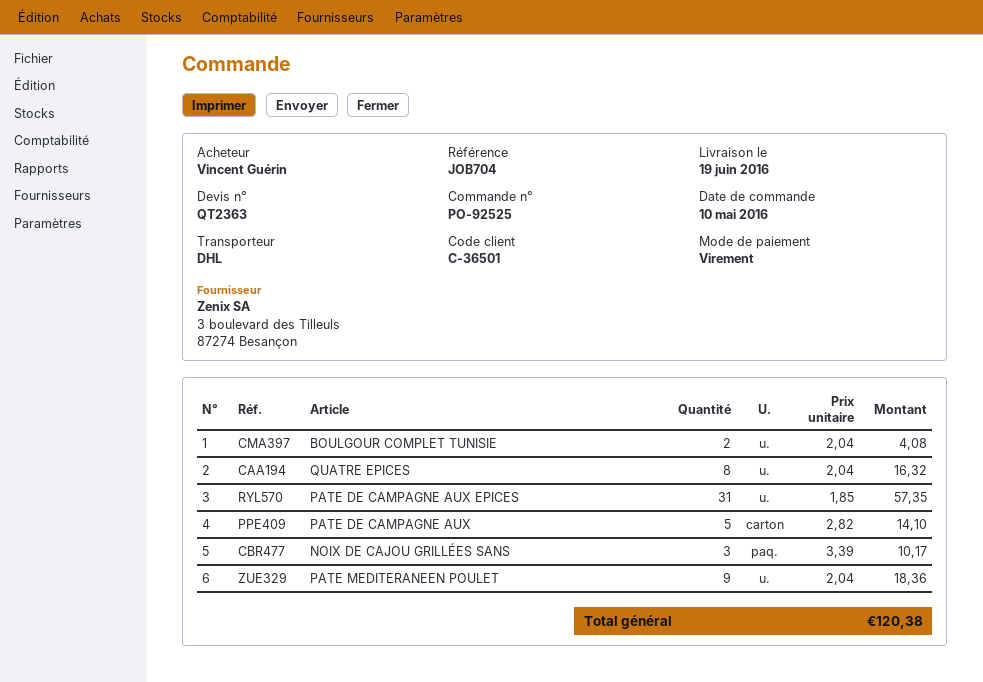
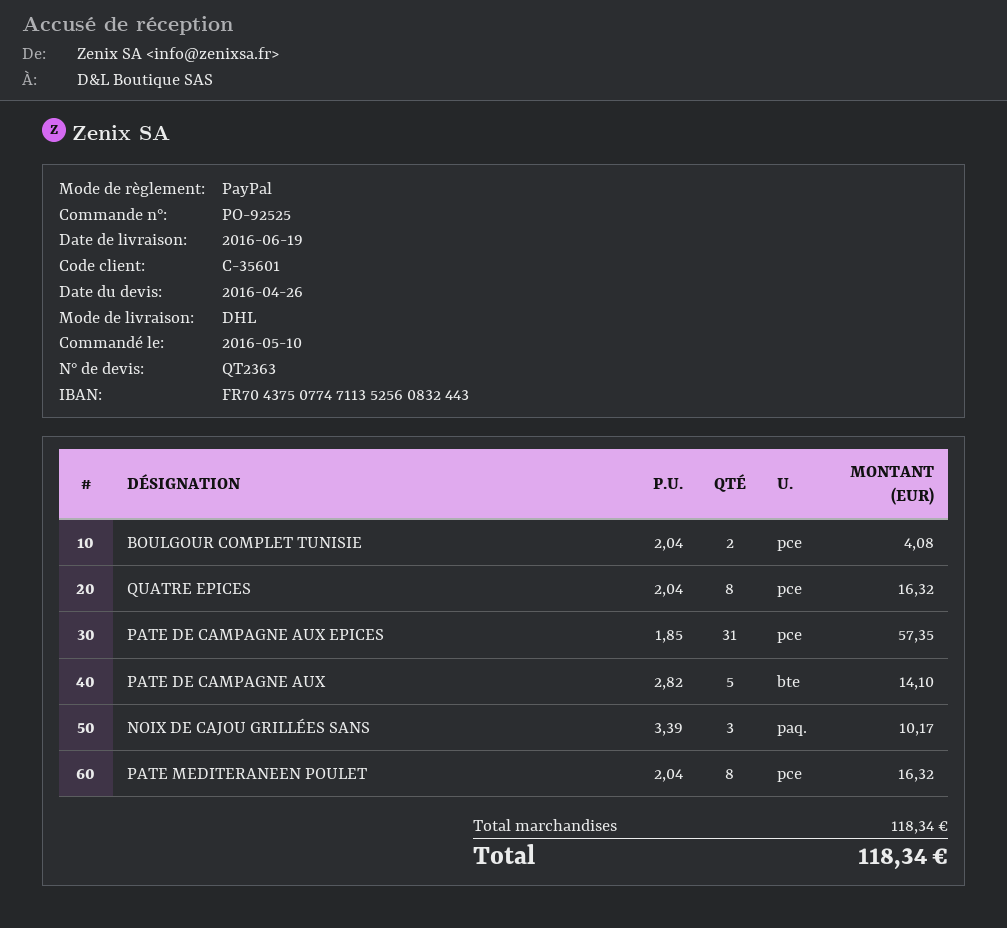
customer number: C-36501 -> C-35601
payment method: bank transfer -> PayPal
PATE MEDITERANEEN POULET: 9 x 2.04 = 18.36 -> 8 x 2.04 = 16.32
total: 120.38 -> 118.34

